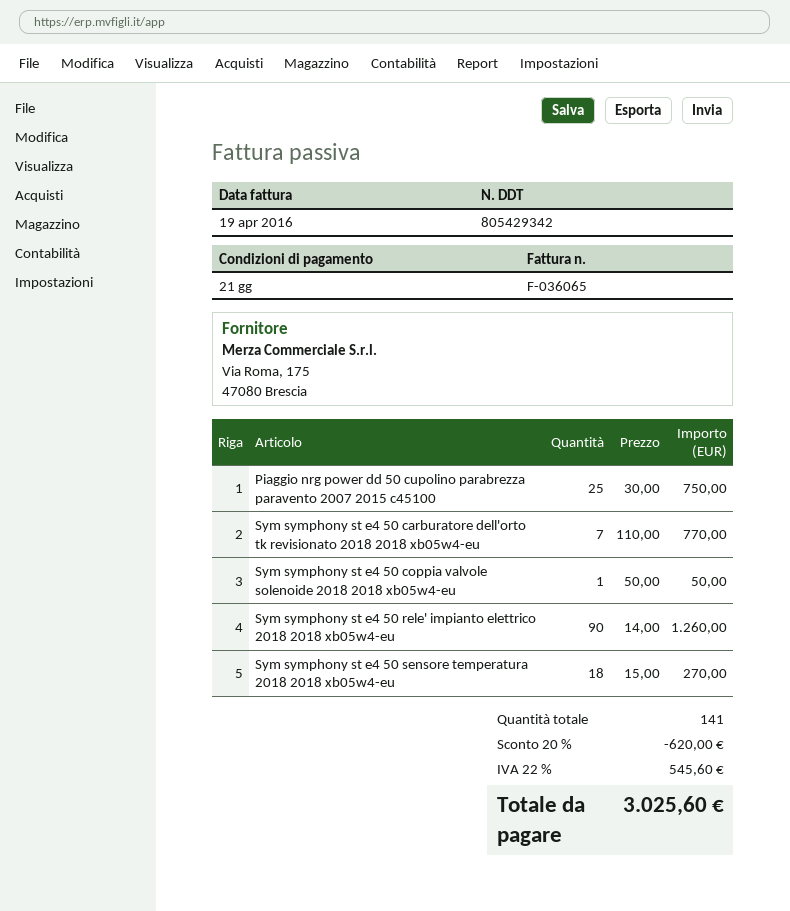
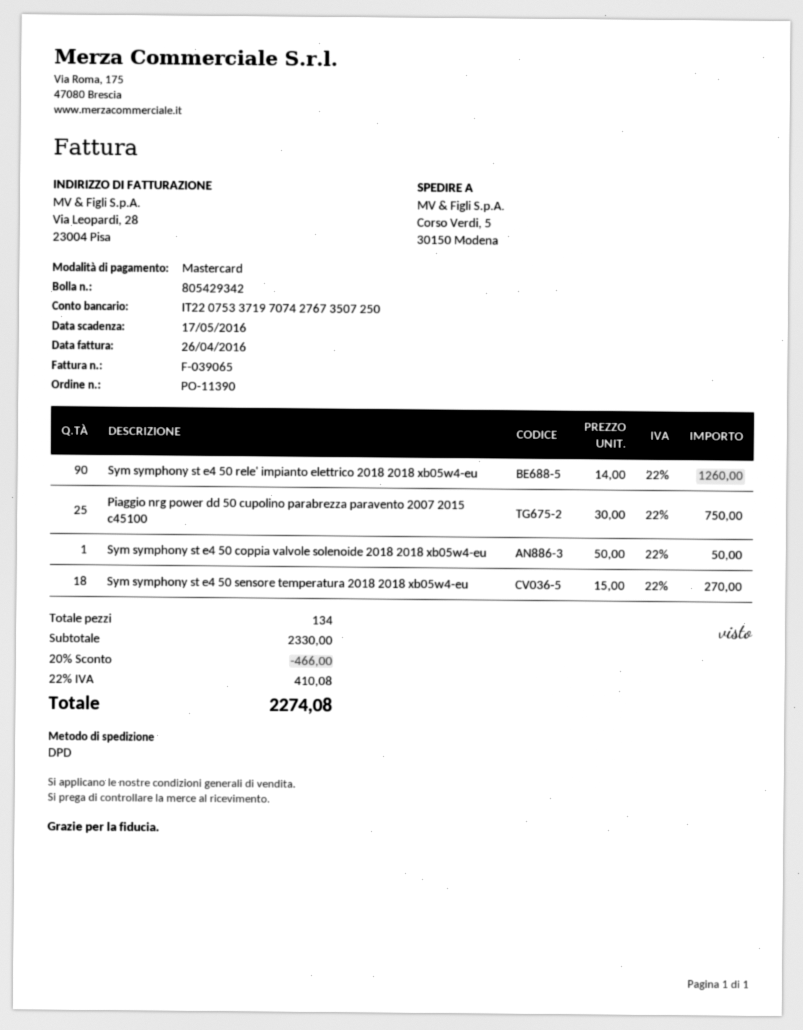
invoice number: F-036065 -> F-039065
invoice date: 2016-04-19 -> 2016-04-26
Sym symphony st e4 50 carburatore dell'orto tk revisionato 2018 2018 xb05w4-eu: 7 x 110.00 = 770.00 -> none
total quantity: 141 -> 134
discount: 20% = 620.00 -> 20% = 466.00
tax: 22% = 545.60 -> 22% = 410.08
total: 3025.60 -> 2274.08

